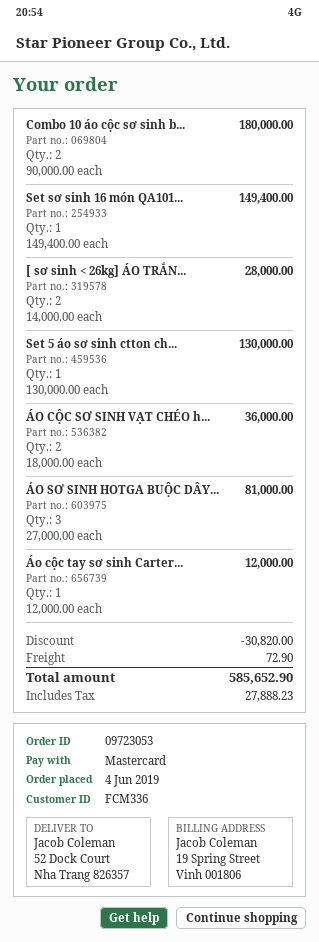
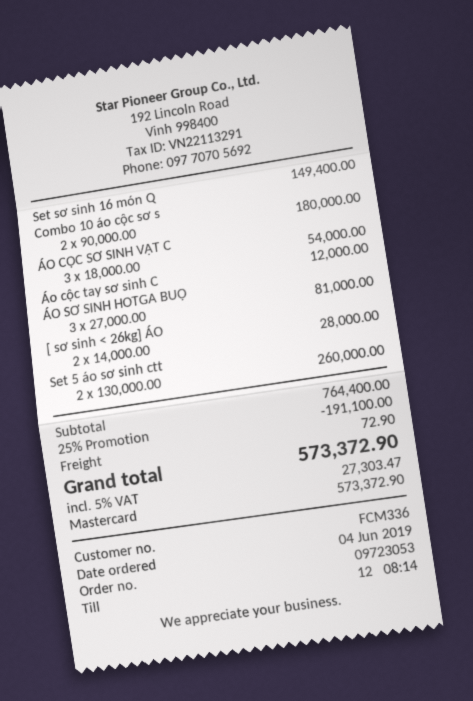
Set 5 áo sơ sinh ctton ch...: 1 x 130000.00 = 130000.00 -> 2 x 130000.00 = 260000.00
ÁO CỘC SƠ SINH VẠT CHÉO h...: 2 x 18000.00 = 36000.00 -> 3 x 18000.00 = 54000.00
discount: 30820.00 -> 191100.00
tax: 27888.23 -> 27303.47
total: 585652.90 -> 573372.90

